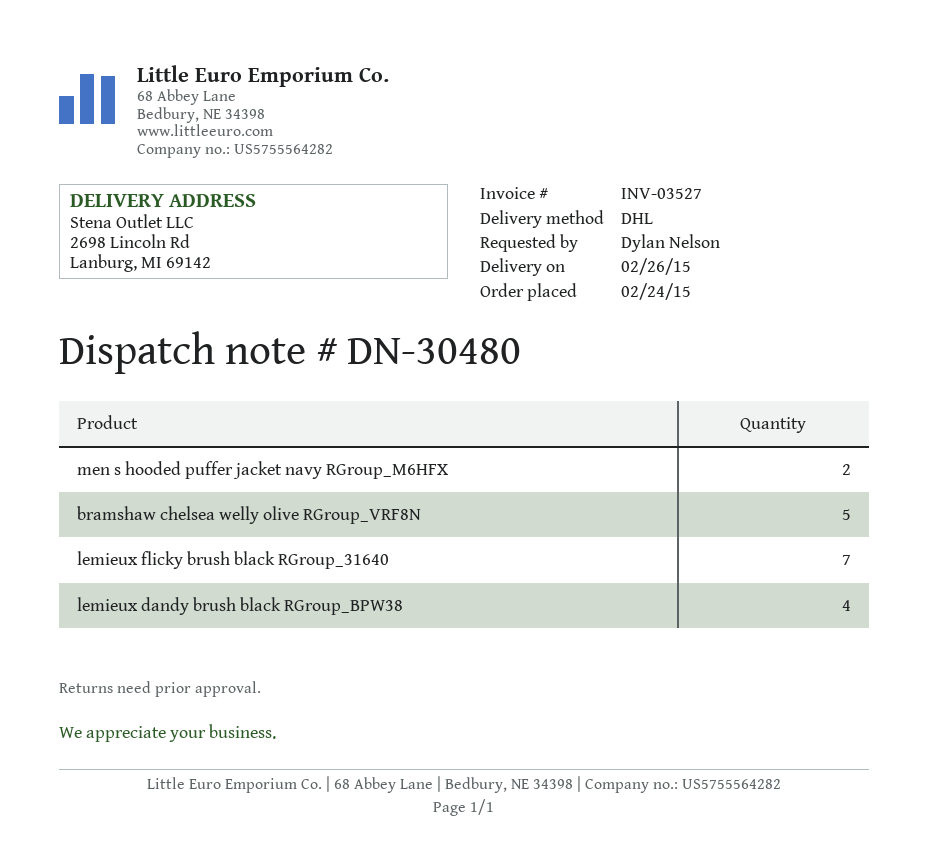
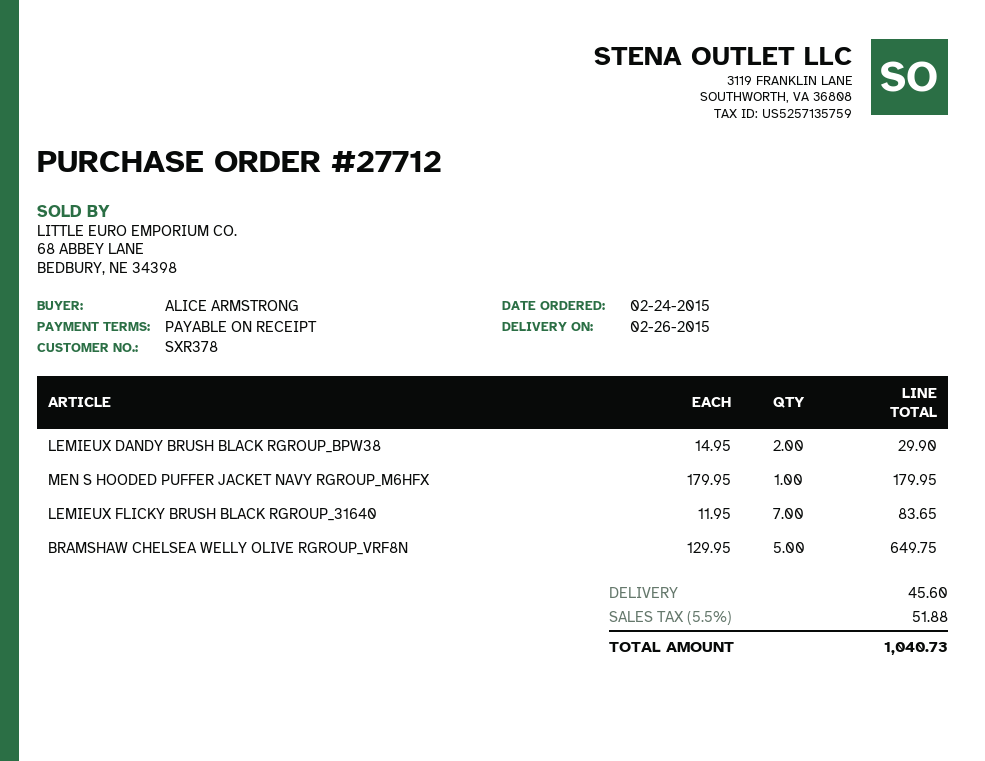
ordered by: Dylan Nelson -> ALICE ARMSTRONG
men s hooded puffer jacket navy RGroup_M6HFX: 2 -> 1
lemieux dandy brush black RGroup_BPW38: 4 -> 2

